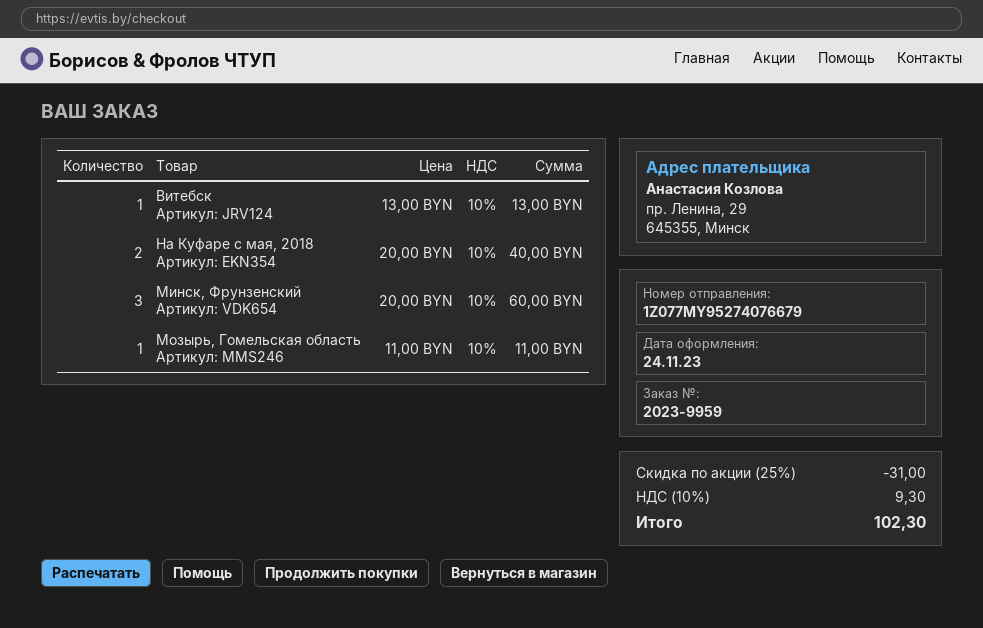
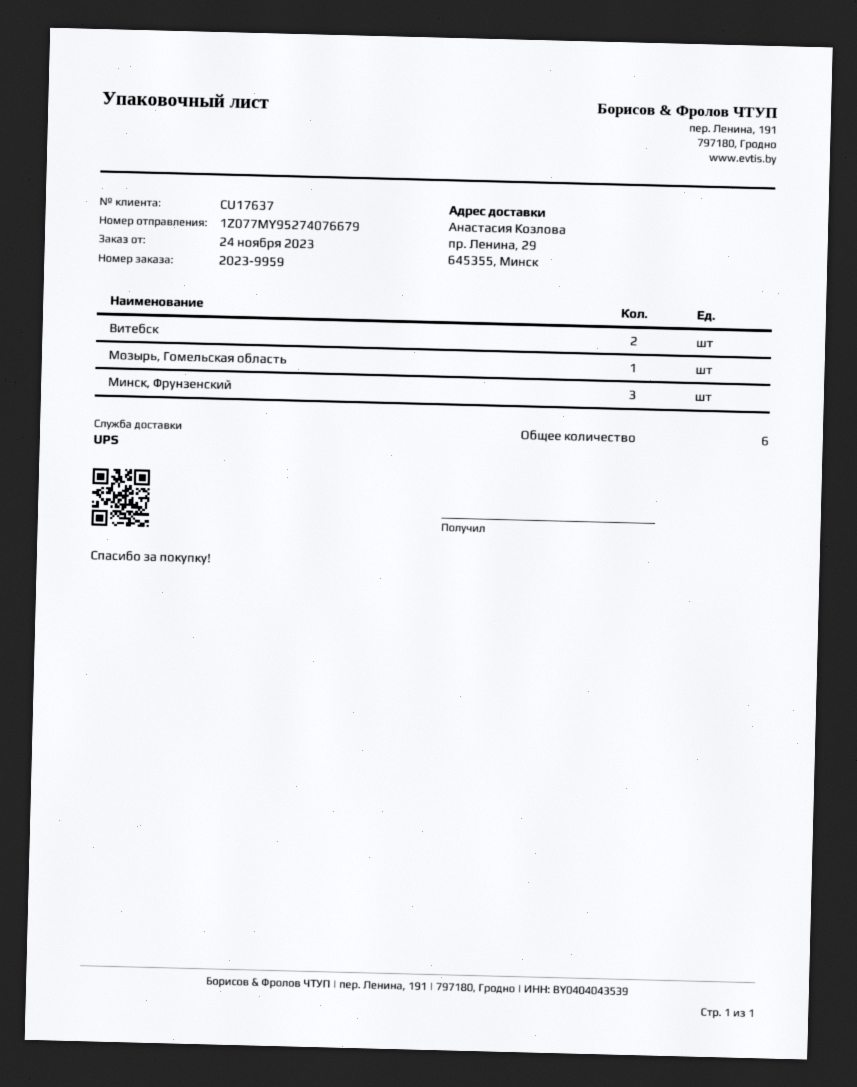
Витебск: 1 -> 2
На Куфаре с мая, 2018: 2 -> none

